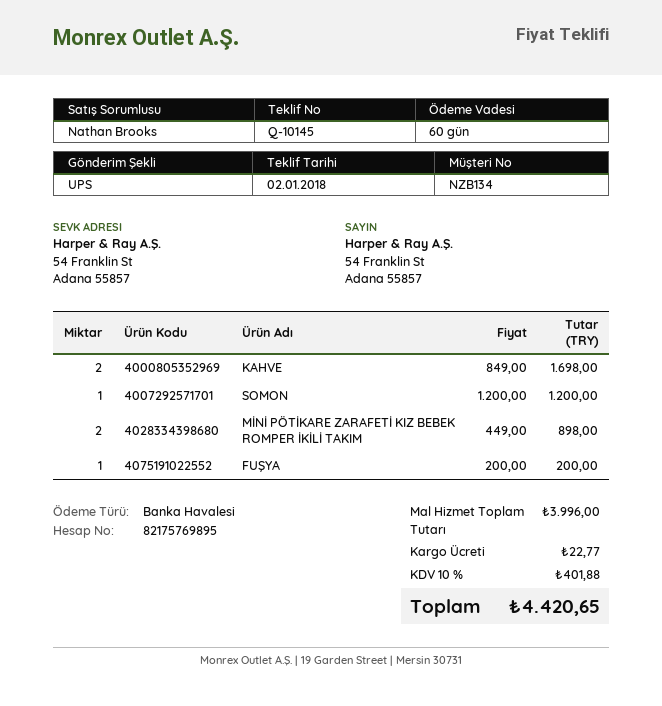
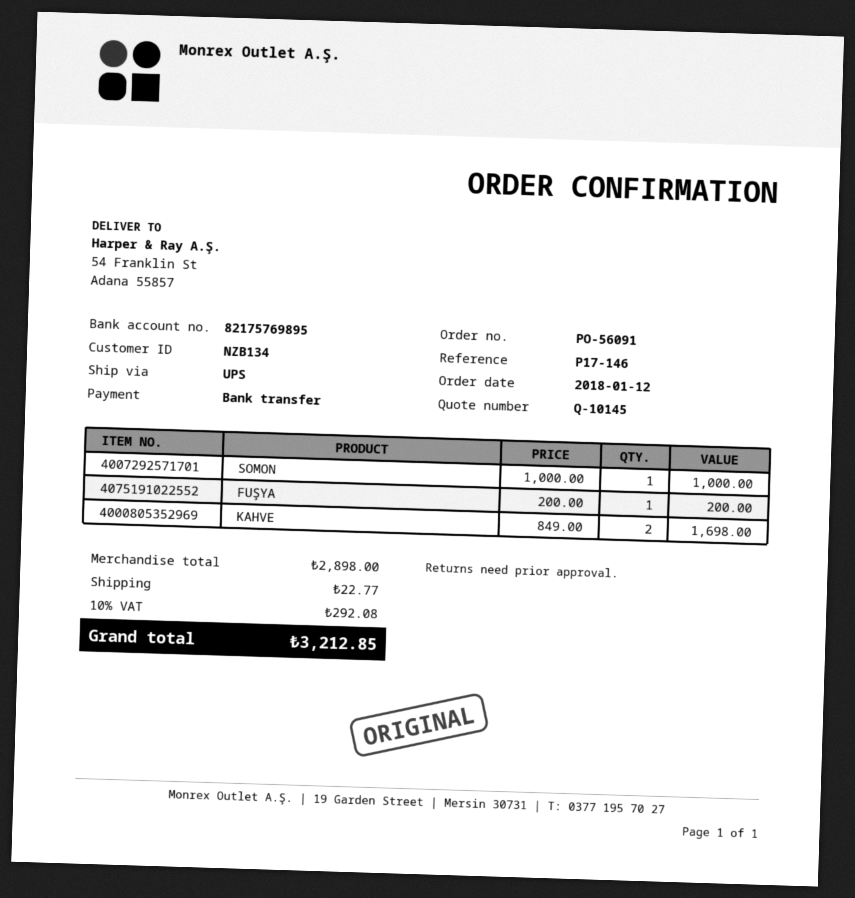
SOMON: 1 x 1200.00 = 1200.00 -> 1 x 1000.00 = 1000.00
MİNİ PÖTİKARE ZARAFETİ KIZ BEBEK ROMPER İKİLİ TAKIM: 2 x 449.00 = 898.00 -> none
subtotal: 3996.00 -> 2898.00
tax: 10% = 401.88 -> 10% = 292.08
total: 4420.65 -> 3212.85

